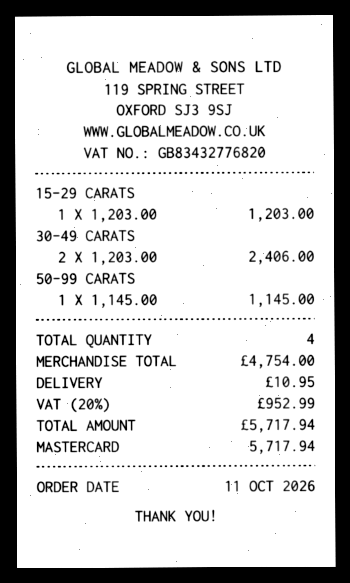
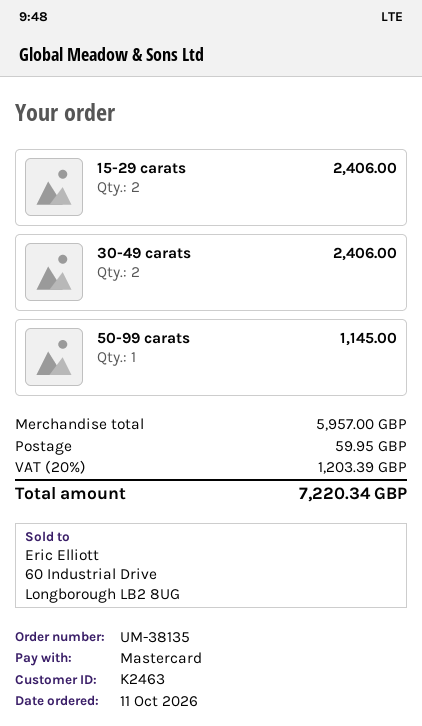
15-29 CARATS: 1 for 1203.00 -> 2 for 2406.00
subtotal: 4754.00 -> 5957.00
shipping: 10.95 -> 59.95
tax: 20% = 952.99 -> 20% = 1203.39
total: 5717.94 -> 7220.34

